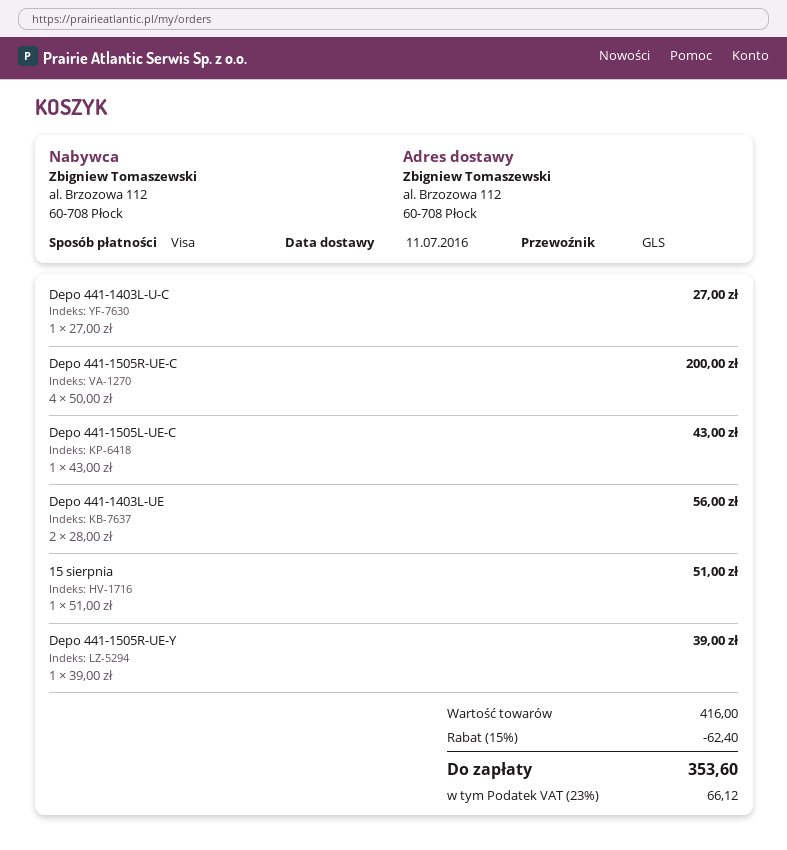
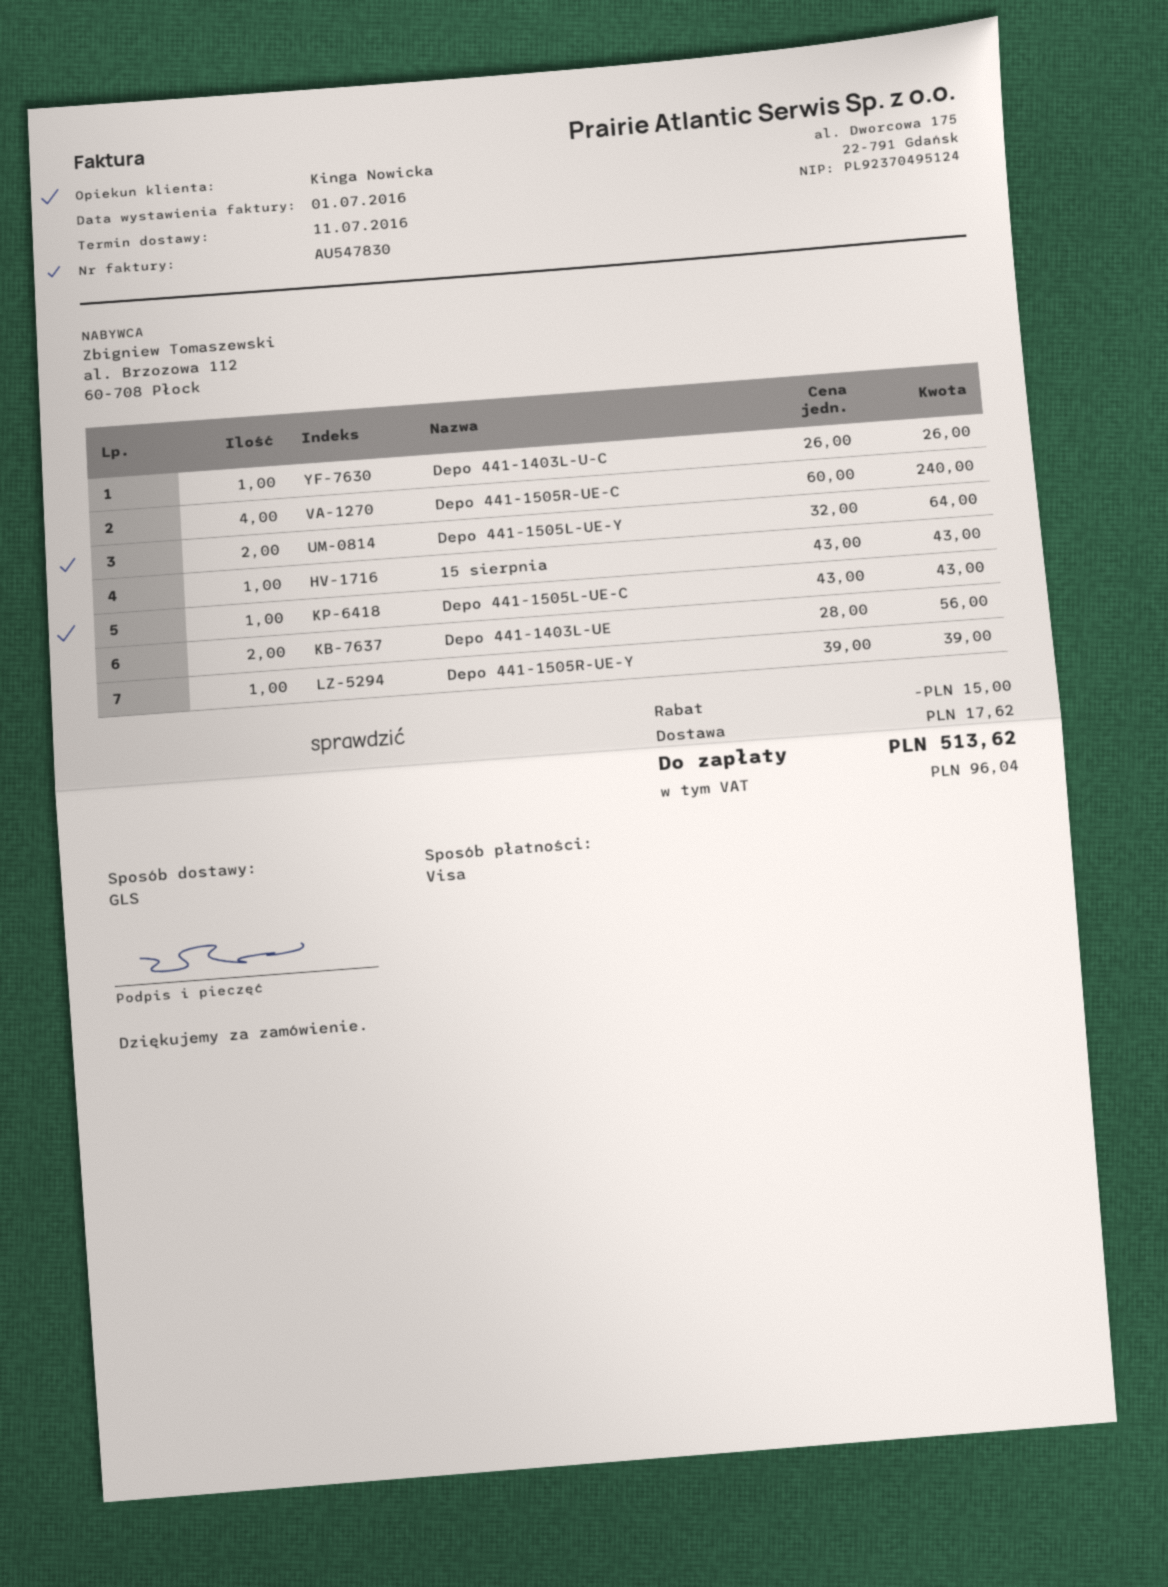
Depo 441-1403L-U-C: 1 x 27.00 = 27.00 -> 1 x 26.00 = 26.00
Depo 441-1505R-UE-C: 4 x 50.00 = 200.00 -> 4 x 60.00 = 240.00
15 sierpnia: 1 x 51.00 = 51.00 -> 1 x 43.00 = 43.00
Depo 441-1505L-UE-Y: none -> 2 x 32.00 = 64.00
discount: 62.40 -> 15.00
shipping: none -> 17.62
tax: 66.12 -> 96.04
total: 353.60 -> 513.62

